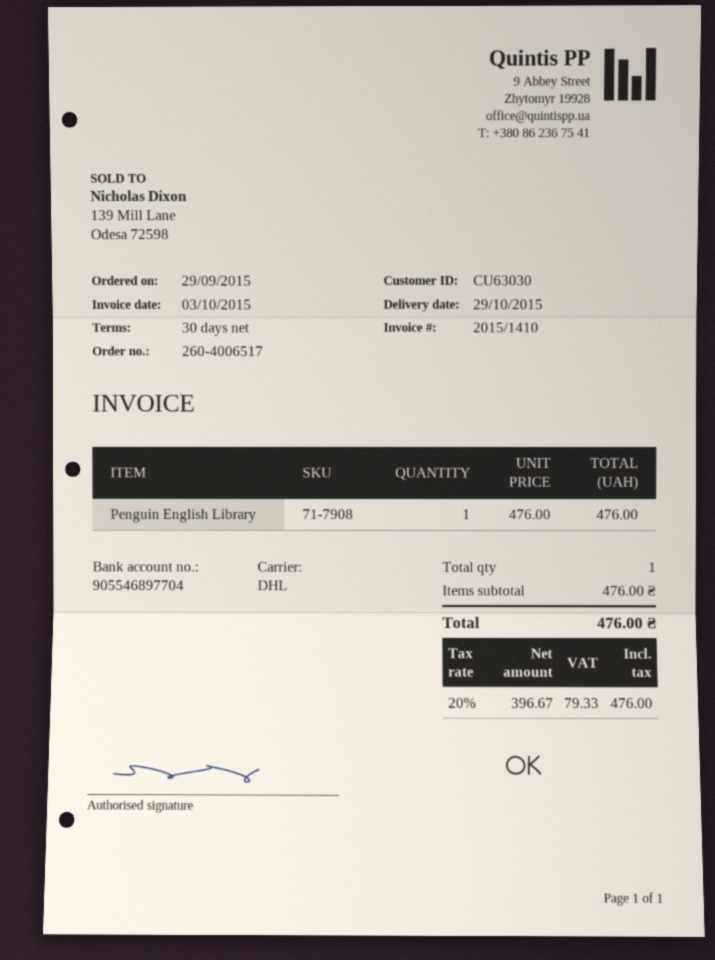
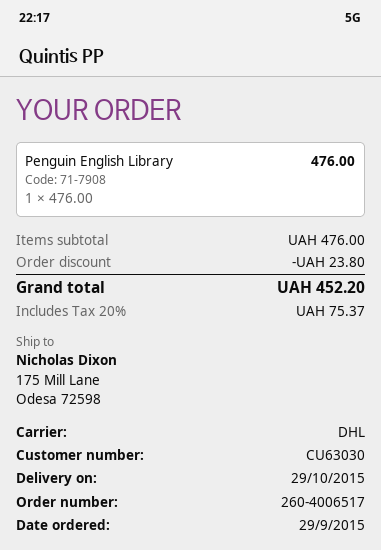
discount: none -> 23.80
tax: 20% = 79.33 -> 20% = 75.37
total: 476.00 -> 452.20

